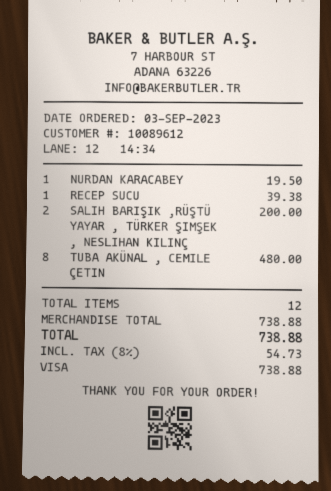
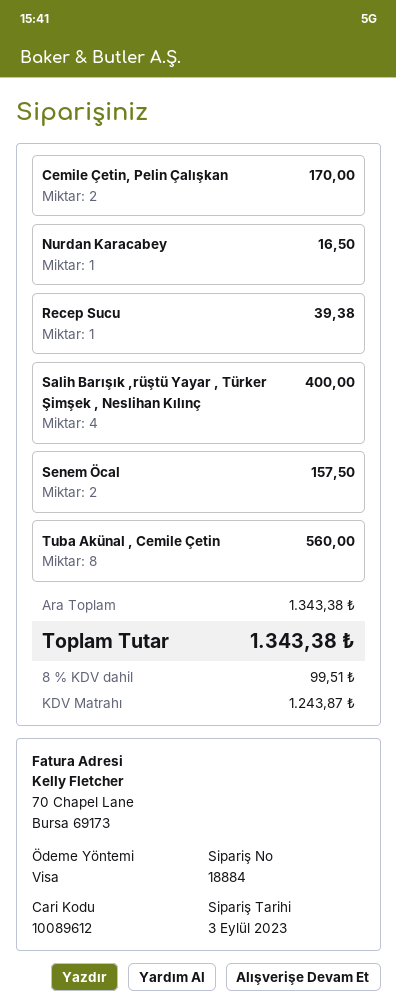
NURDAN KARACABEY: 1 for 19.50 -> 1 for 16.50
SALIH BARIŞIK ,RÜŞTÜ YAYAR , TÜRKER ŞIMŞEK , NESLIHAN KILINÇ: 2 for 200.00 -> 4 for 400.00
TUBA AKÜNAL , CEMILE ÇETIN: 8 for 480.00 -> 8 for 560.00
Cemile Çetin, Pelin Çalışkan: none -> 2 for 170.00
Senem Öcal: none -> 2 for 157.50
subtotal: 738.88 -> 1343.38
tax: 8% = 54.73 -> 8% = 99.51
total: 738.88 -> 1343.38

